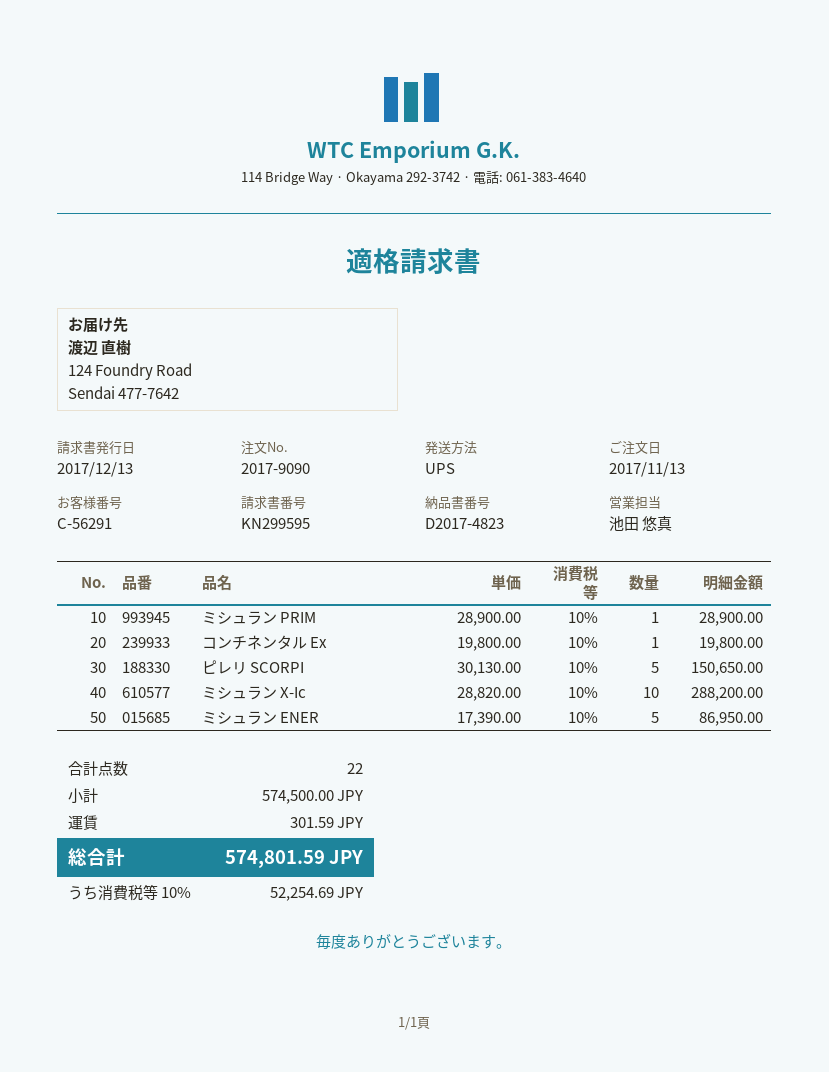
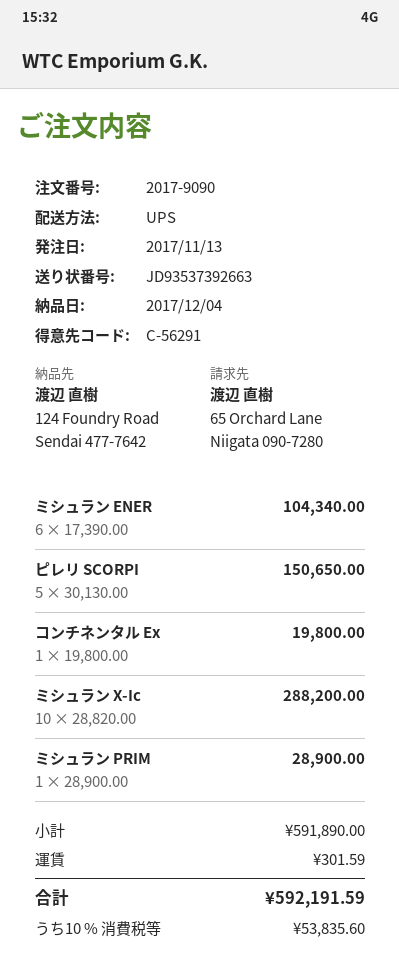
ミシュラン ENER: 5 x 17390.00 = 86950.00 -> 6 x 17390.00 = 104340.00
subtotal: 574500.00 -> 591890.00
tax: 10% = 52254.69 -> 10% = 53835.60
total: 574801.59 -> 592191.59

